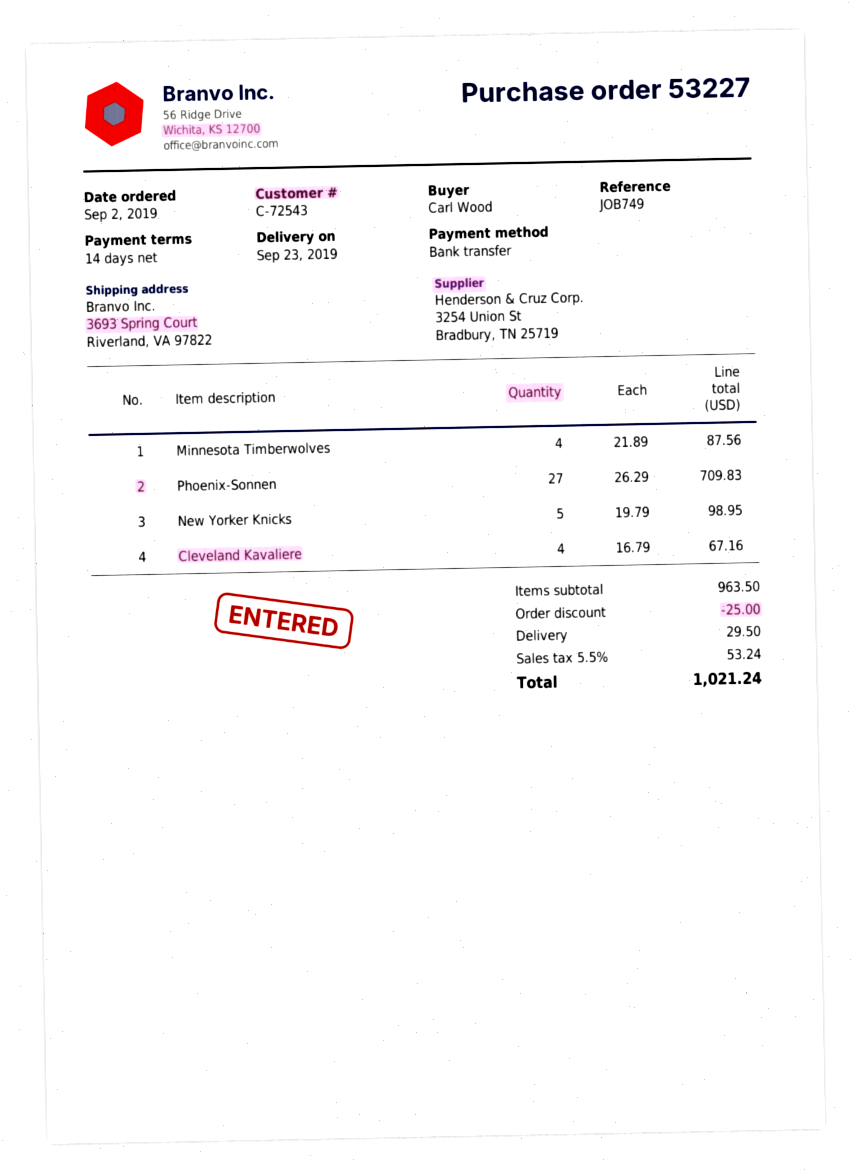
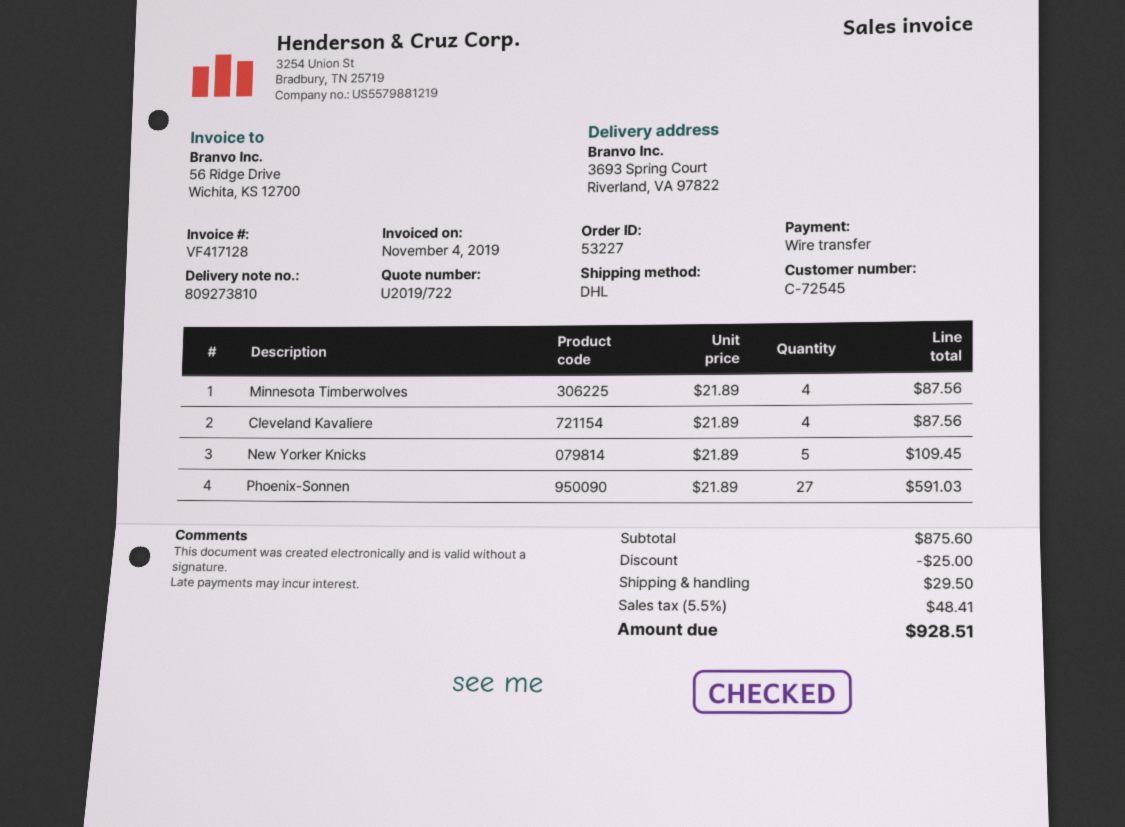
customer number: C-72543 -> C-72545
Phoenix-Sonnen: 27 x 26.29 = 709.83 -> 27 x 21.89 = 591.03
New Yorker Knicks: 5 x 19.79 = 98.95 -> 5 x 21.89 = 109.45
Cleveland Kavaliere: 4 x 16.79 = 67.16 -> 4 x 21.89 = 87.56
subtotal: 963.50 -> 875.60
tax: 5.5% = 53.24 -> 5.5% = 48.41
total: 1021.24 -> 928.51

